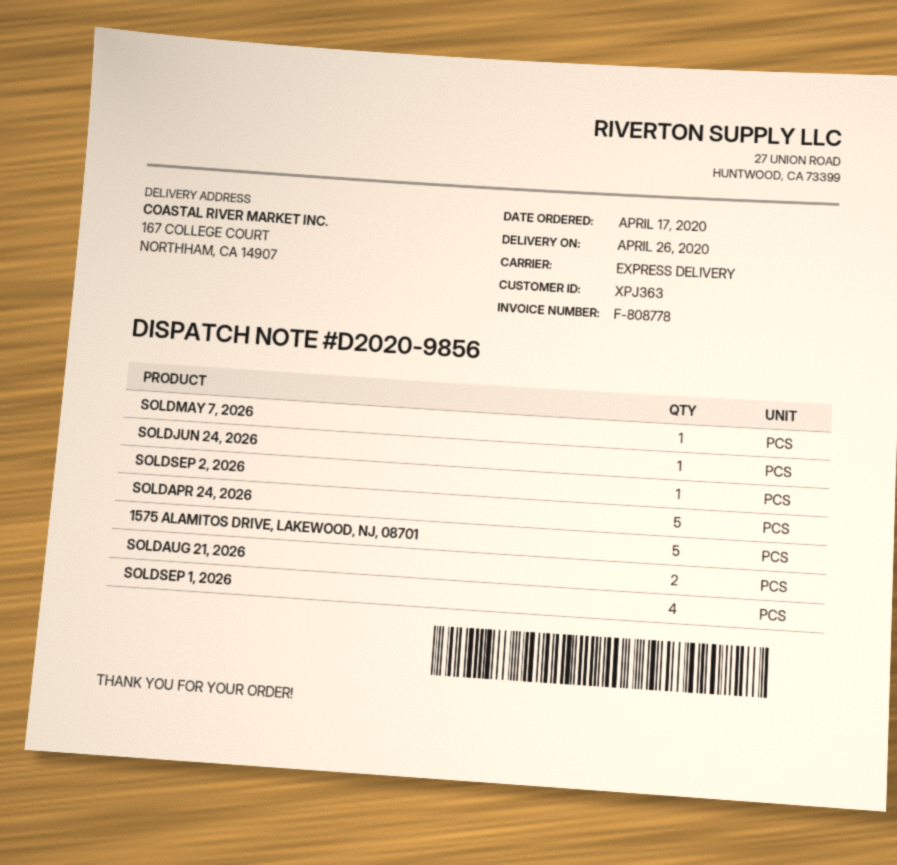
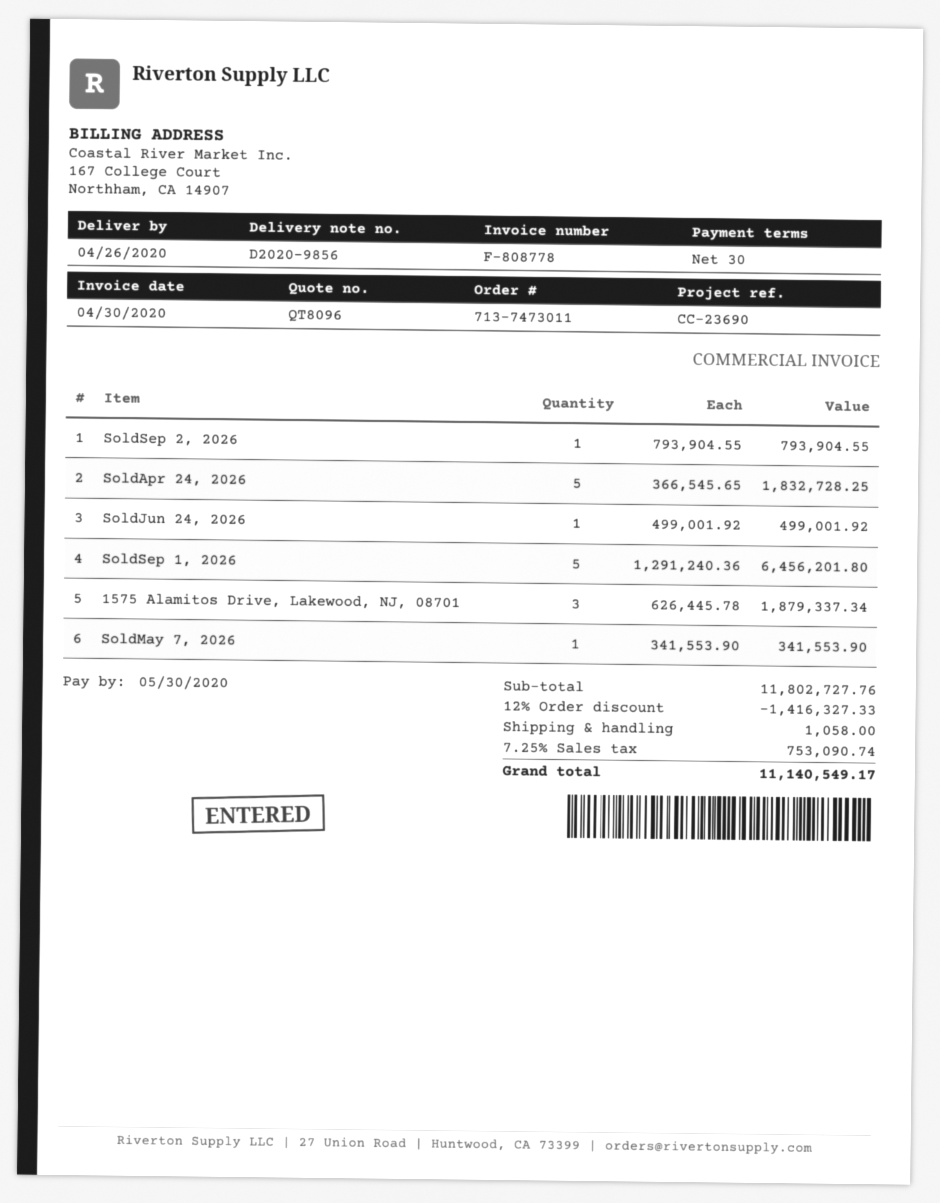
1575 ALAMITOS DRIVE, LAKEWOOD, NJ, 08701: 5 -> 3
SOLDAUG 21, 2026: 2 -> none
SOLDSEP 1, 2026: 4 -> 5

